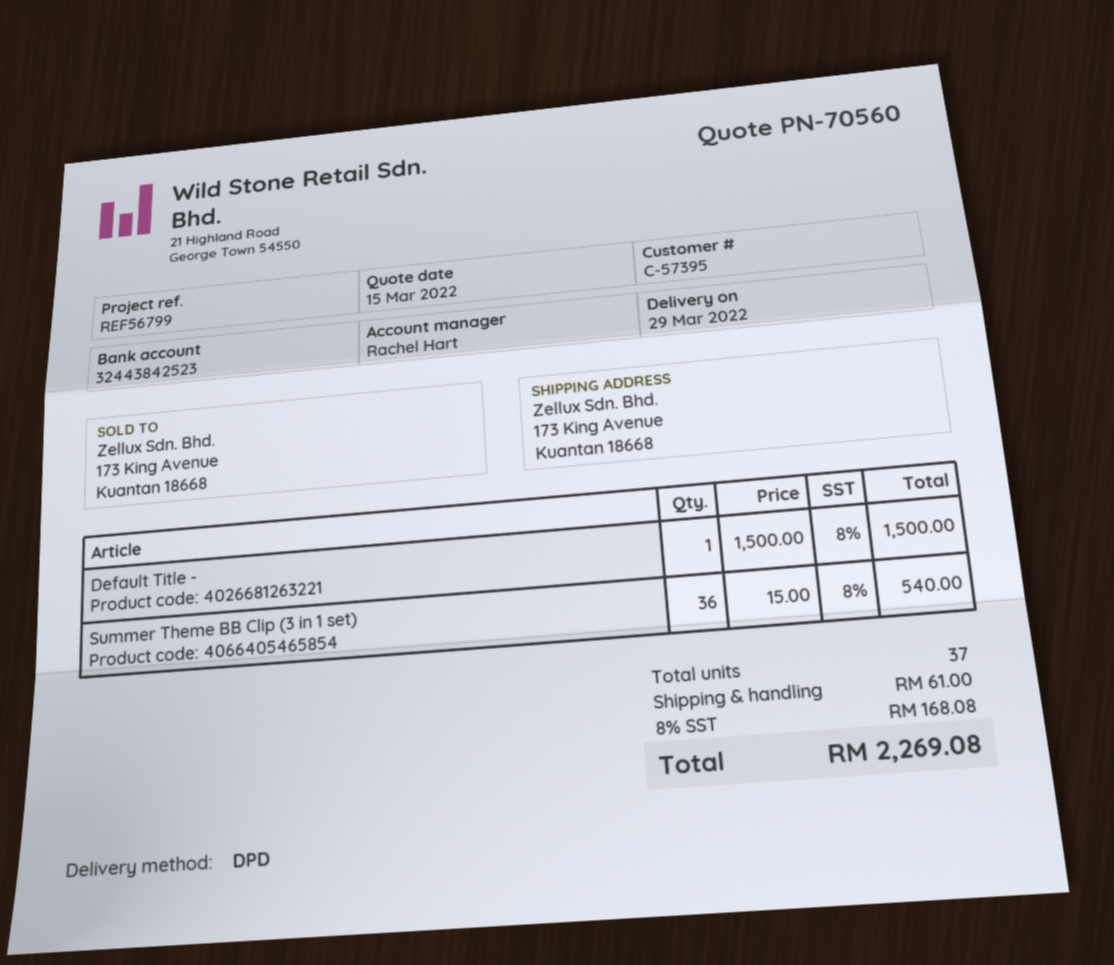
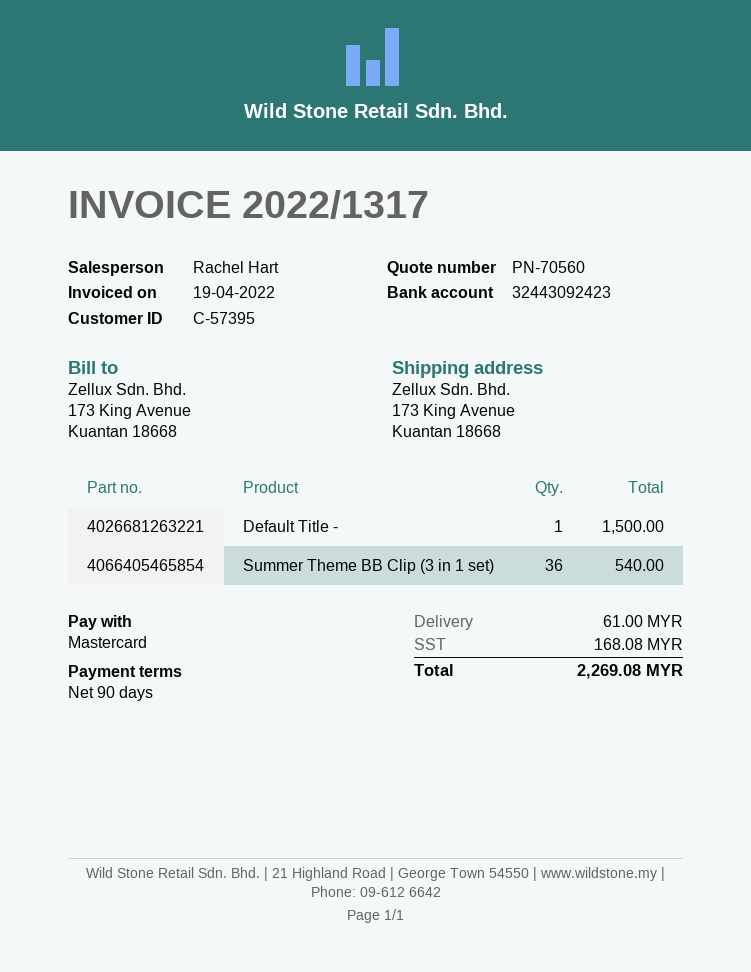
bank account: 32443842523 -> 32443092423

